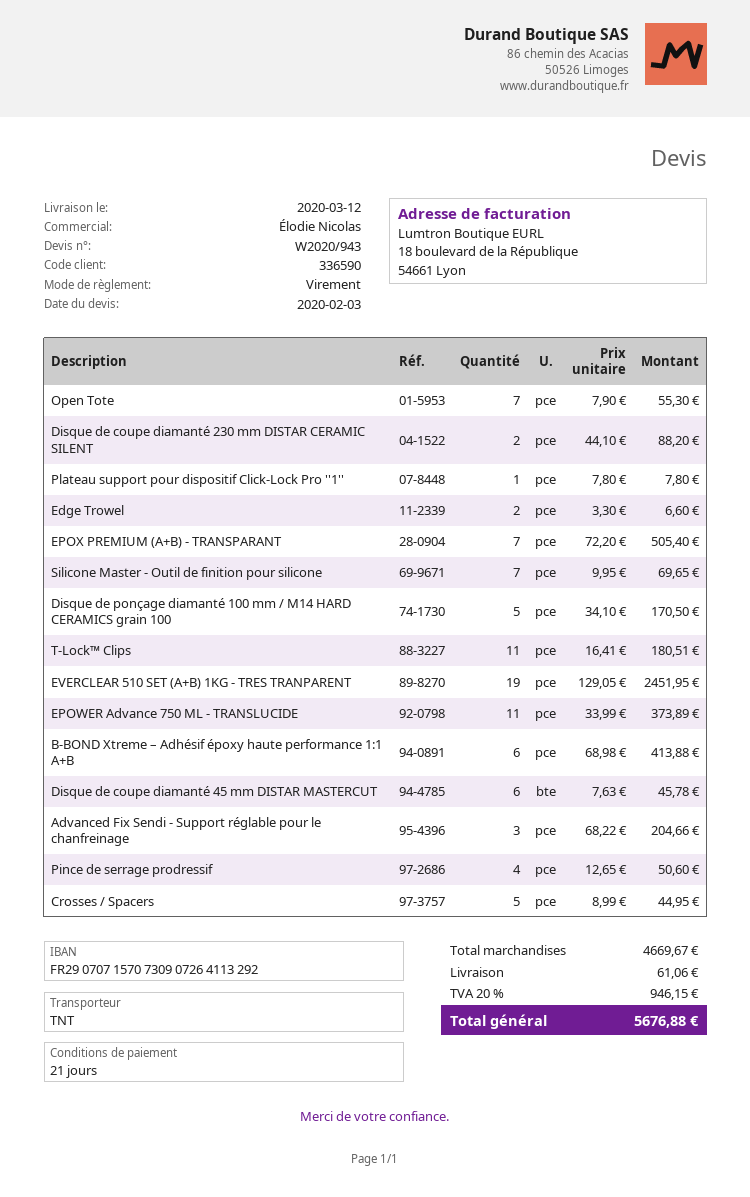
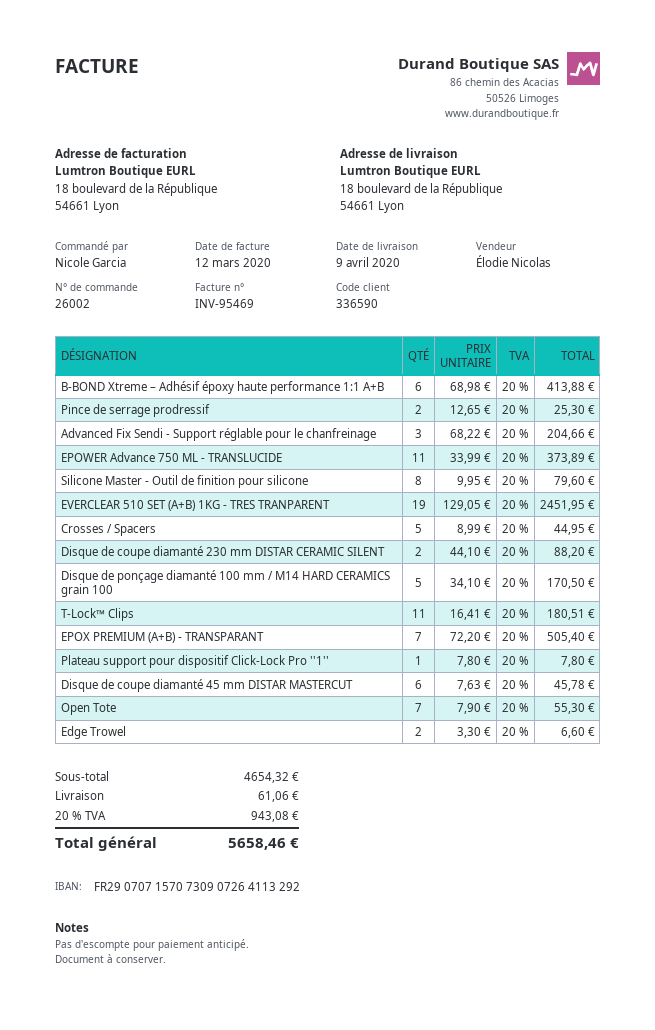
delivery date: 2020-03-12 -> 2020-04-09
Silicone Master - Outil de finition pour silicone: 7 x 9.95 = 69.65 -> 8 x 9.95 = 79.60
Pince de serrage prodressif: 4 x 12.65 = 50.60 -> 2 x 12.65 = 25.30
subtotal: 4669.67 -> 4654.32
tax: 20% = 946.15 -> 20% = 943.08
total: 5676.88 -> 5658.46

